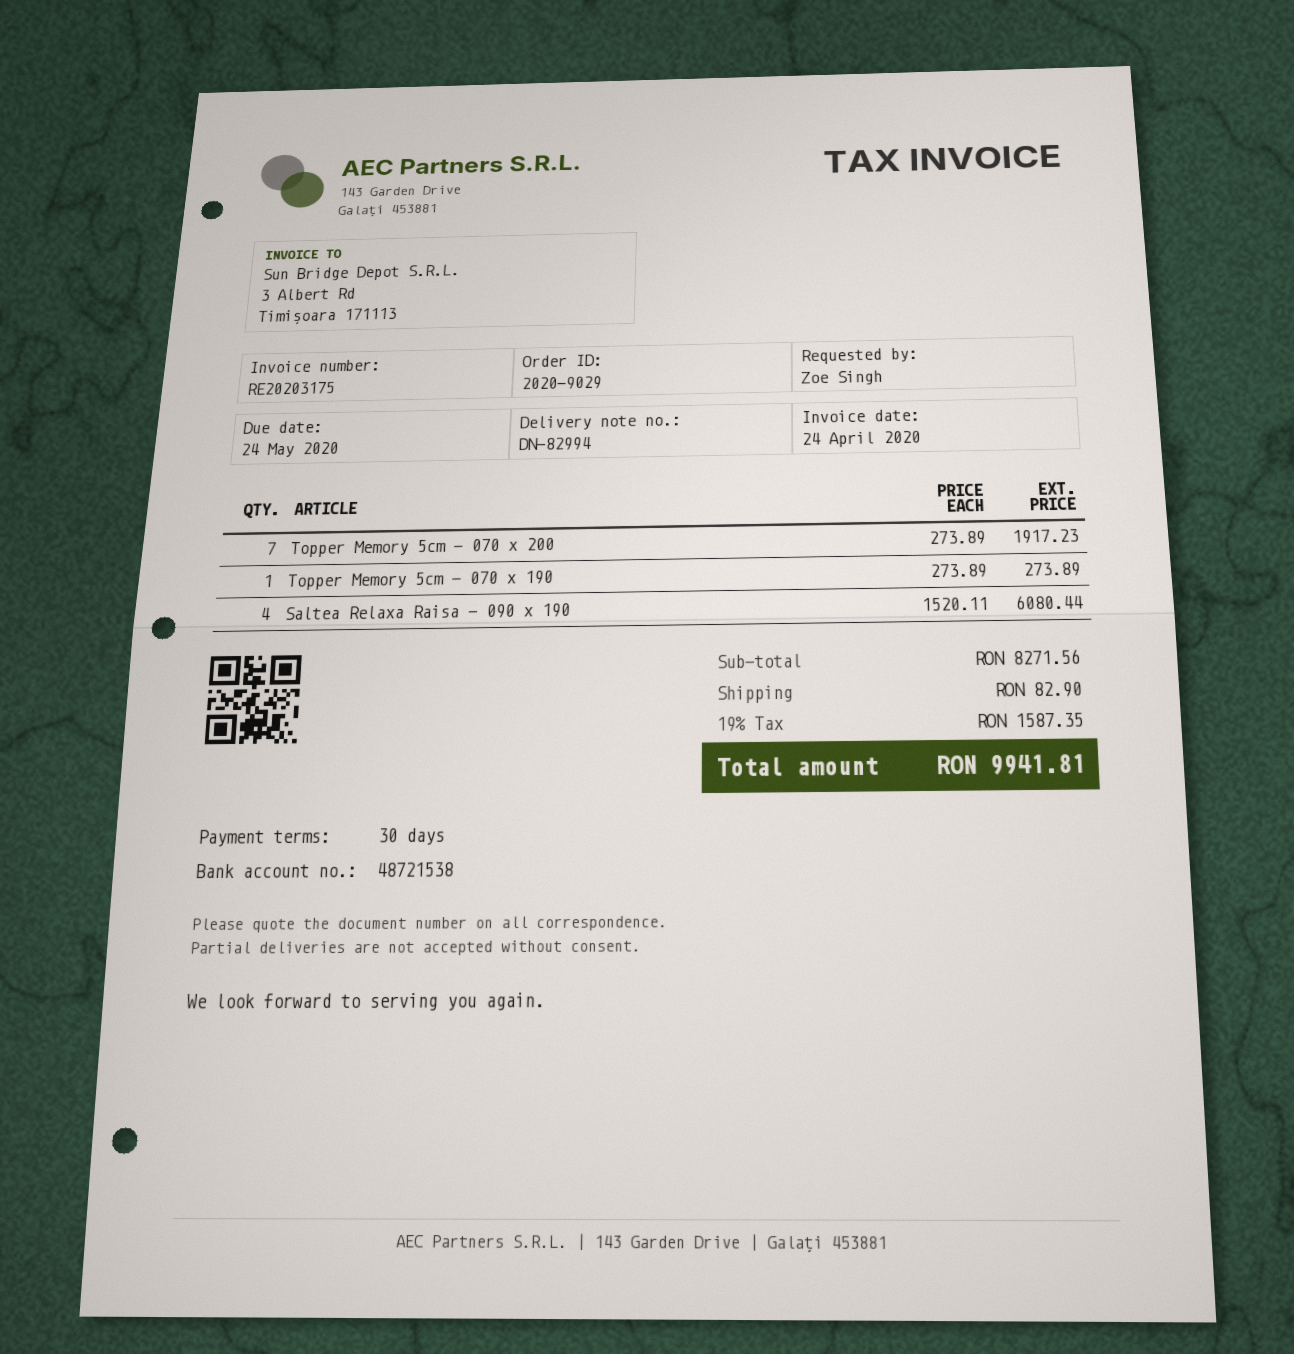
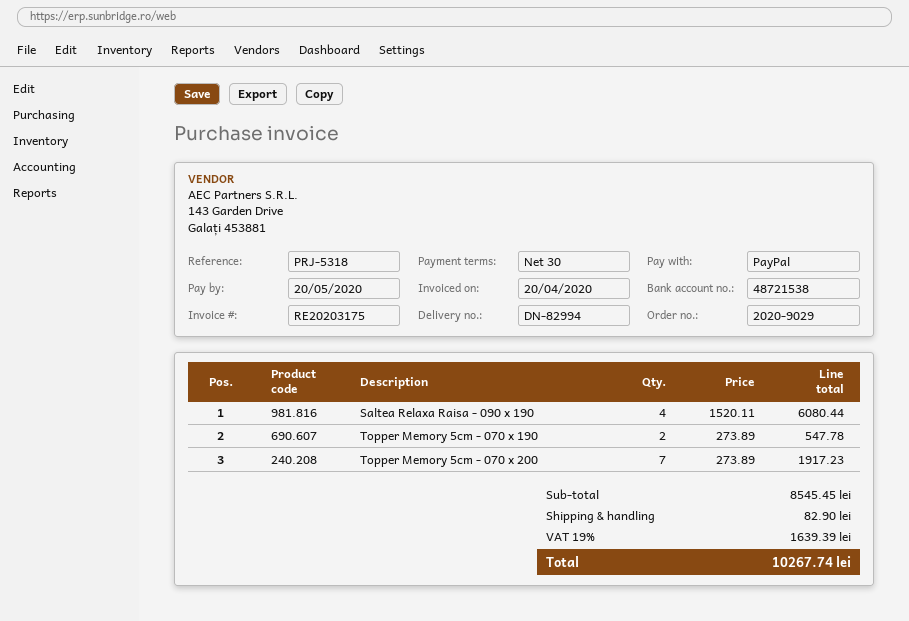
invoice date: 2020-04-24 -> 2020-04-20
due date: 2020-05-24 -> 2020-05-20
Topper Memory 5cm - 070 x 190: 1 x 273.89 = 273.89 -> 2 x 273.89 = 547.78
subtotal: 8271.56 -> 8545.45
tax: 19% = 1587.35 -> 19% = 1639.39
total: 9941.81 -> 10267.74

